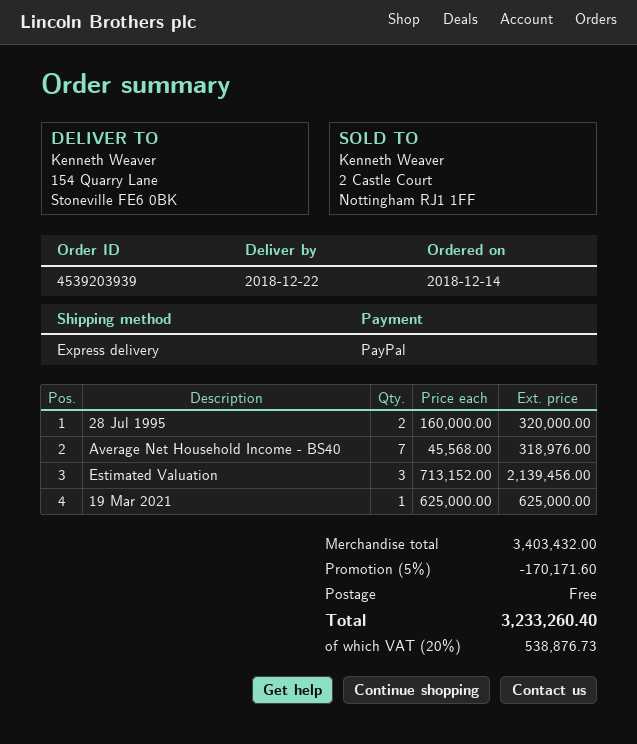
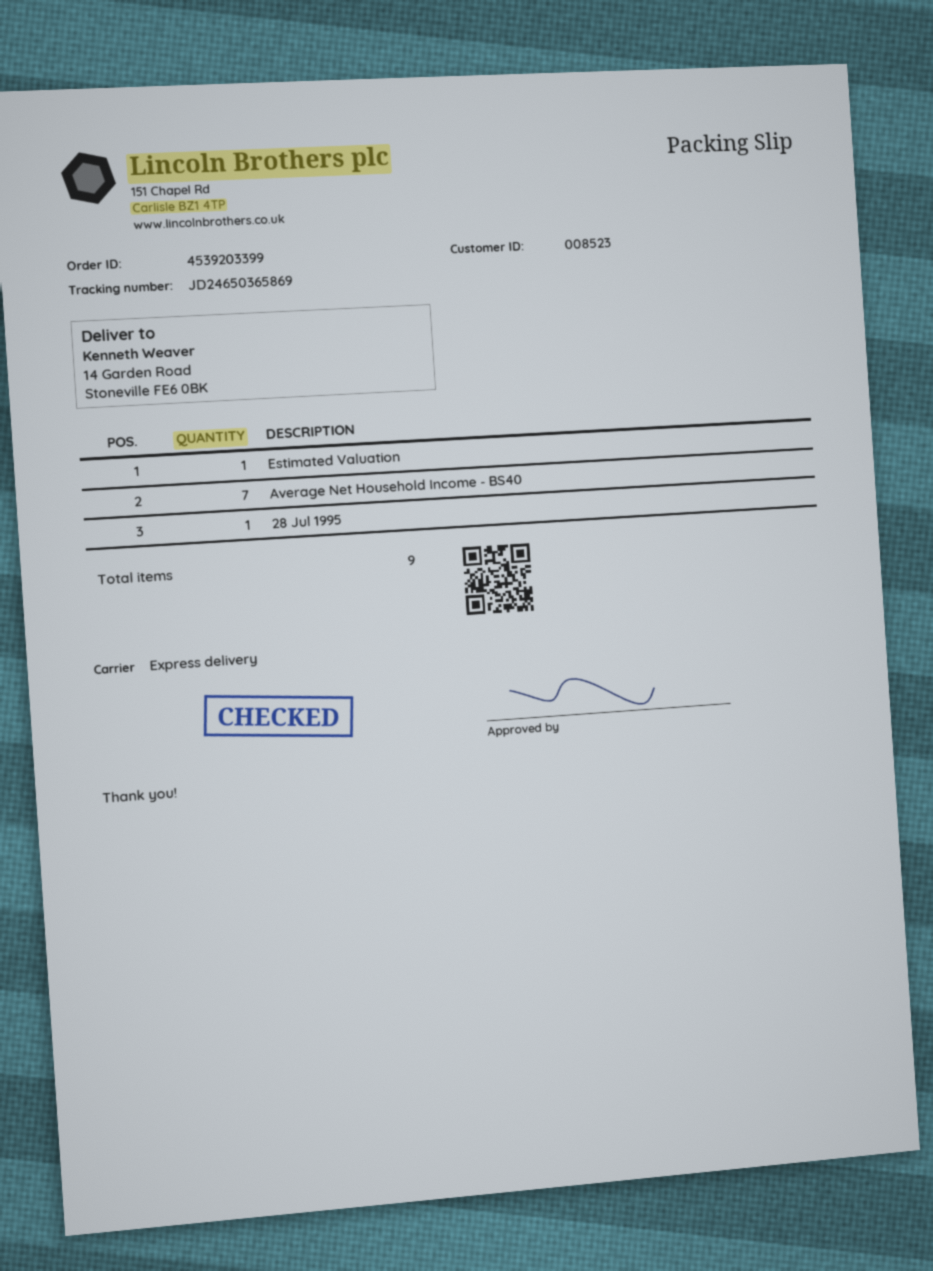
order number: 4539203939 -> 4539203399
ship to: 154 Quarry Lane, Stoneville FE6 0BK -> 14 Garden Road, Stoneville FE6 0BK
28 Jul 1995: 2 -> 1
Estimated Valuation: 3 -> 1
19 Mar 2021: 1 -> none

